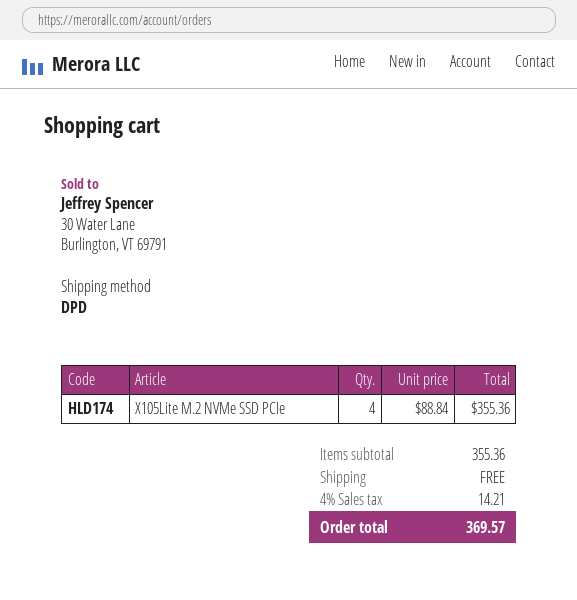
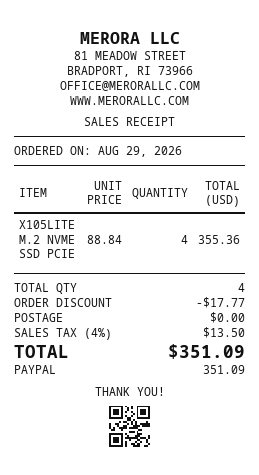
discount: none -> 17.77
tax: 4% = 14.21 -> 4% = 13.50
total: 369.57 -> 351.09

